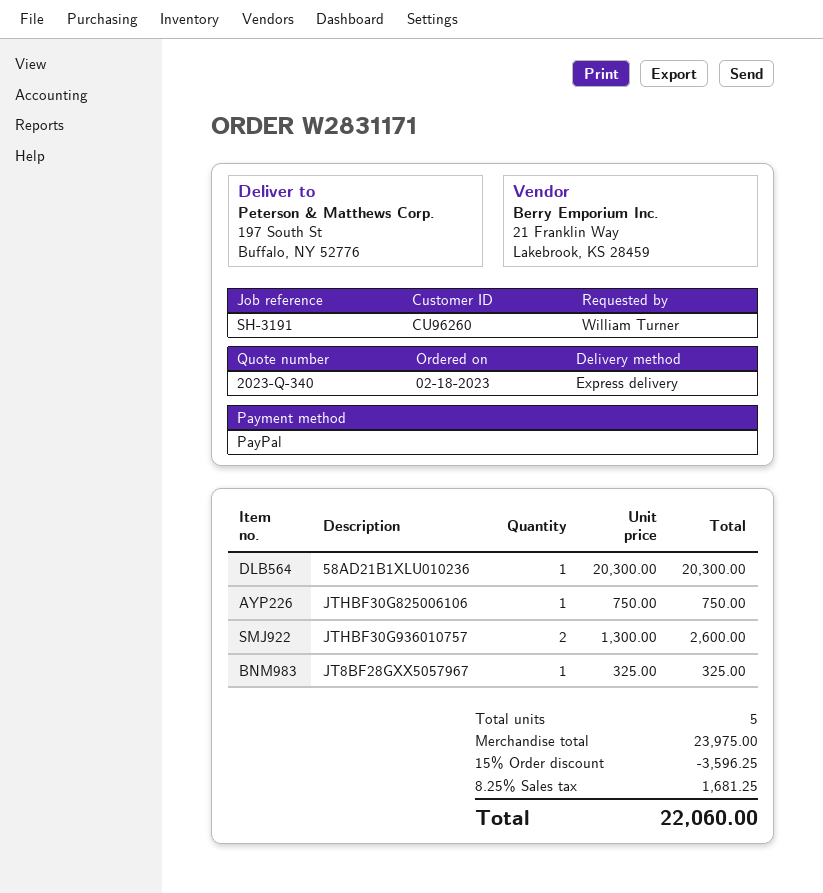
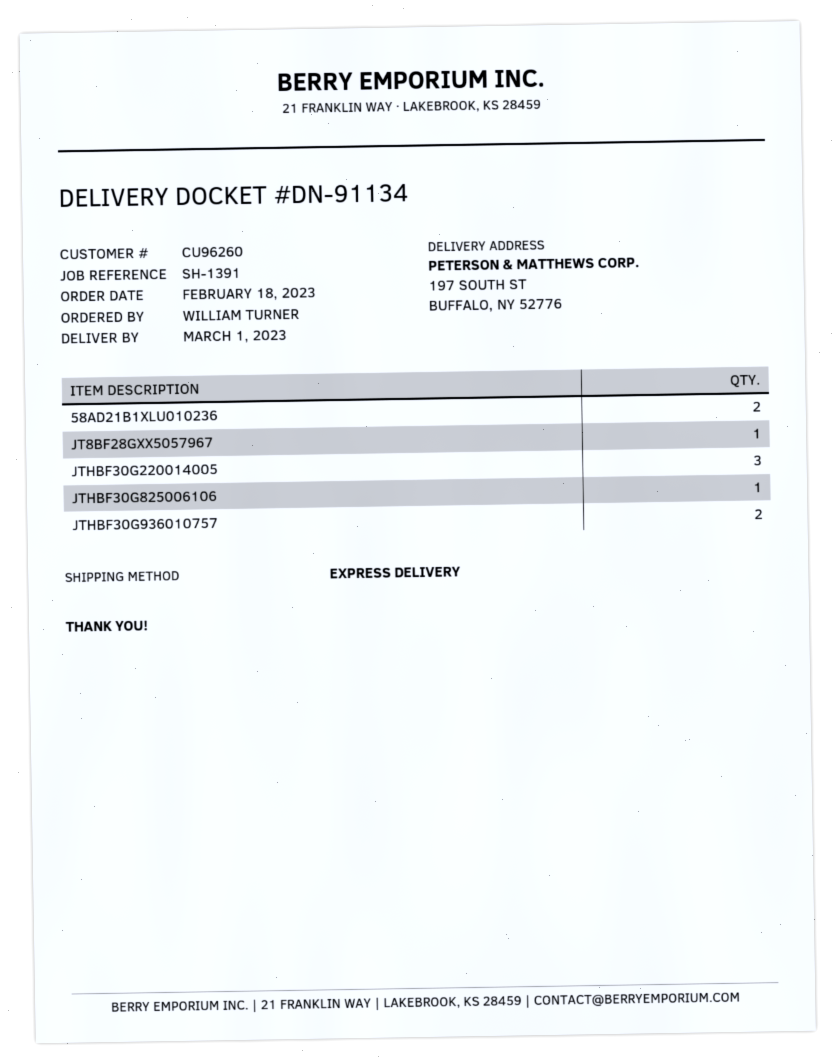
reference: SH-3191 -> SH-1391
58AD21B1XLU010236: 1 -> 2
JTHBF30G220014005: none -> 3

